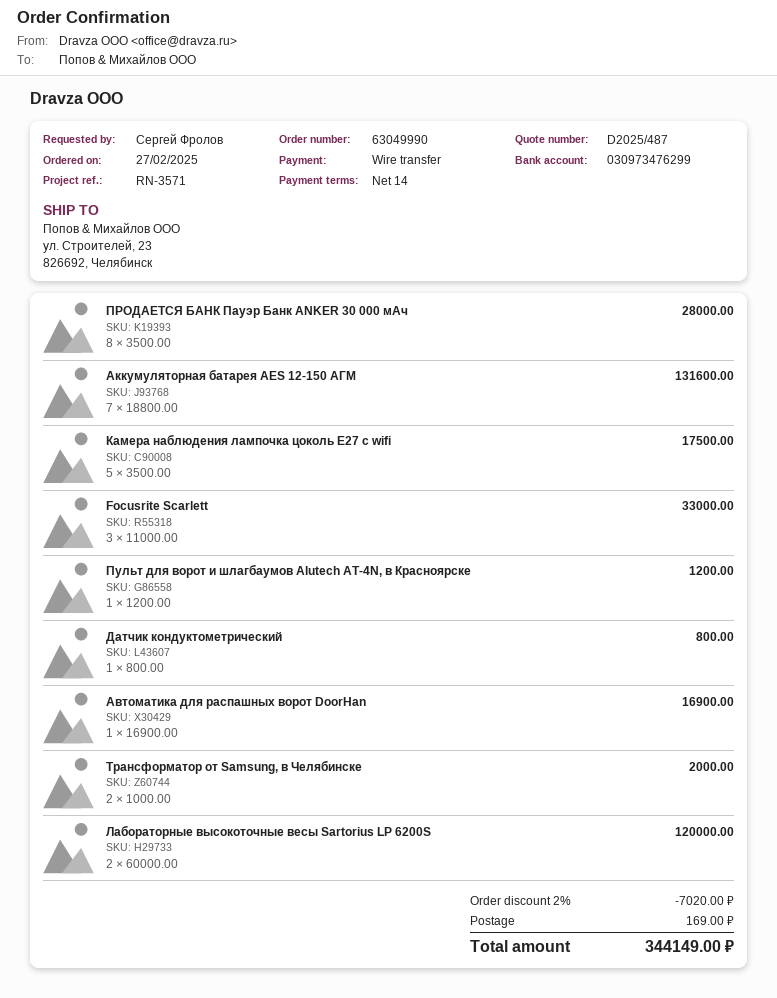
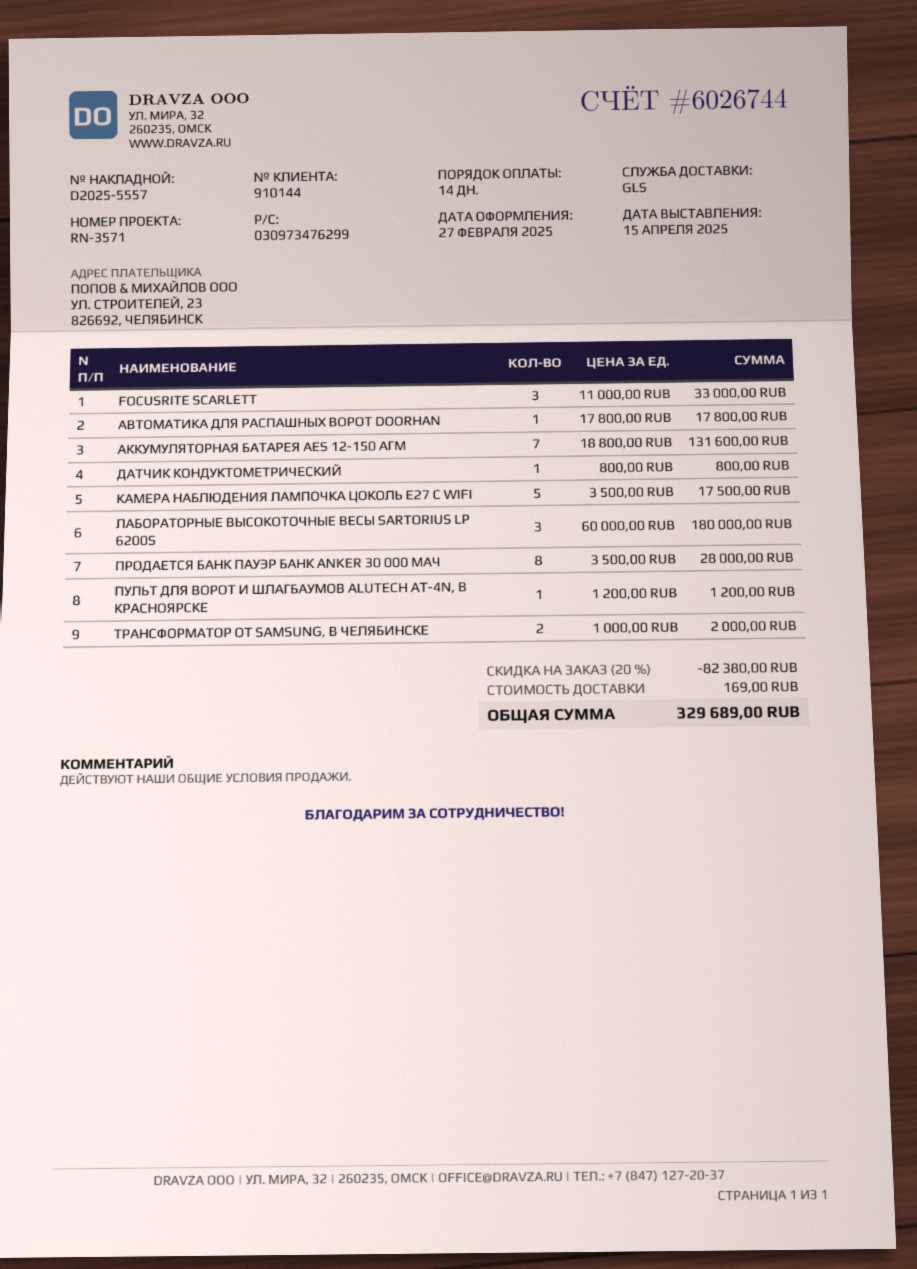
Автоматика для распашных ворот DoorHan: 1 x 16900.00 = 16900.00 -> 1 x 17800.00 = 17800.00
Лабораторные высокоточные весы Sartorius LP 6200S: 2 x 60000.00 = 120000.00 -> 3 x 60000.00 = 180000.00
discount: 2% = 7020.00 -> 20% = 82380.00
total: 344149.00 -> 329689.00

